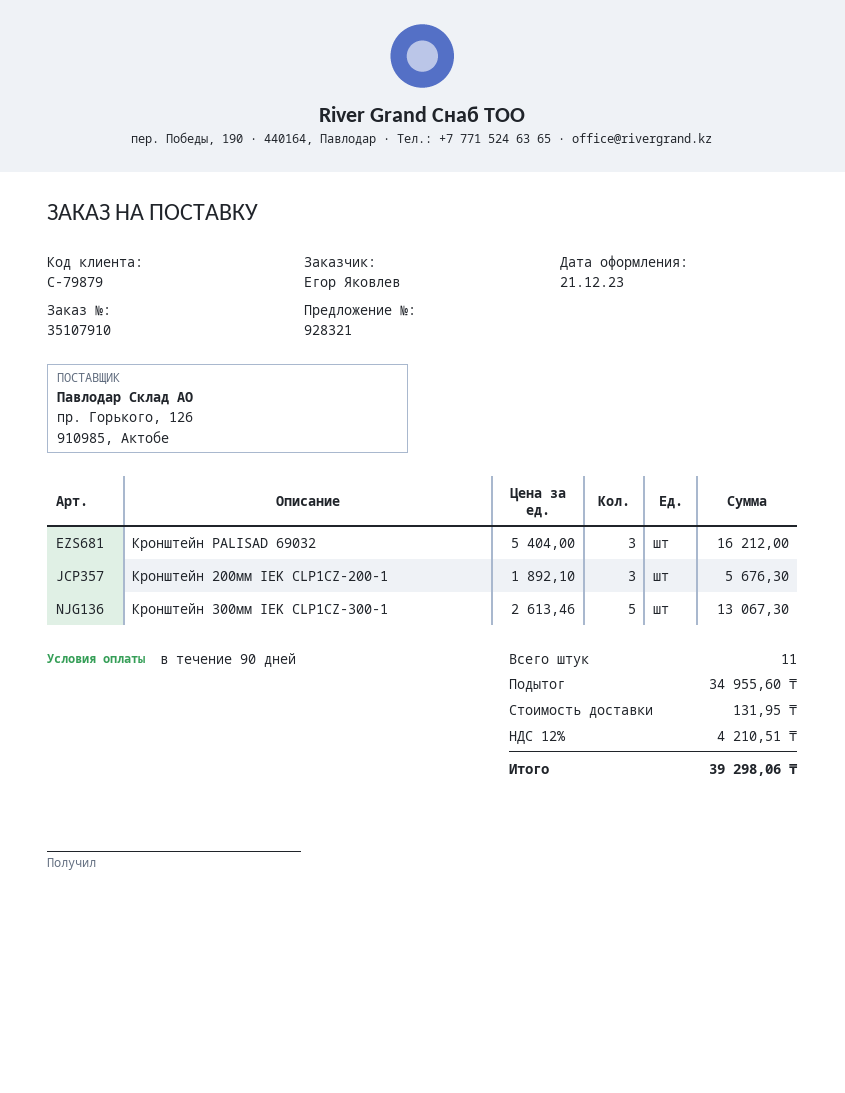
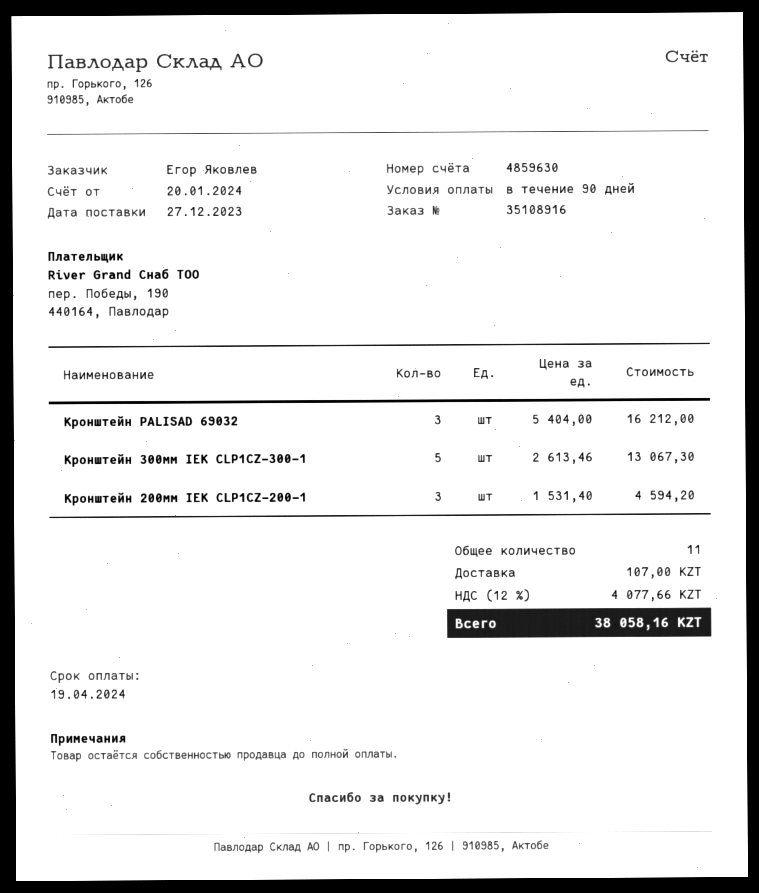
order number: 35107910 -> 35108916
Кронштейн 200мм IEK CLP1CZ-200-1: 3 x 1892.10 = 5676.30 -> 3 x 1531.40 = 4594.20
shipping: 131.95 -> 107.00
tax: 12% = 4210.51 -> 12% = 4077.66
total: 39298.06 -> 38058.16

